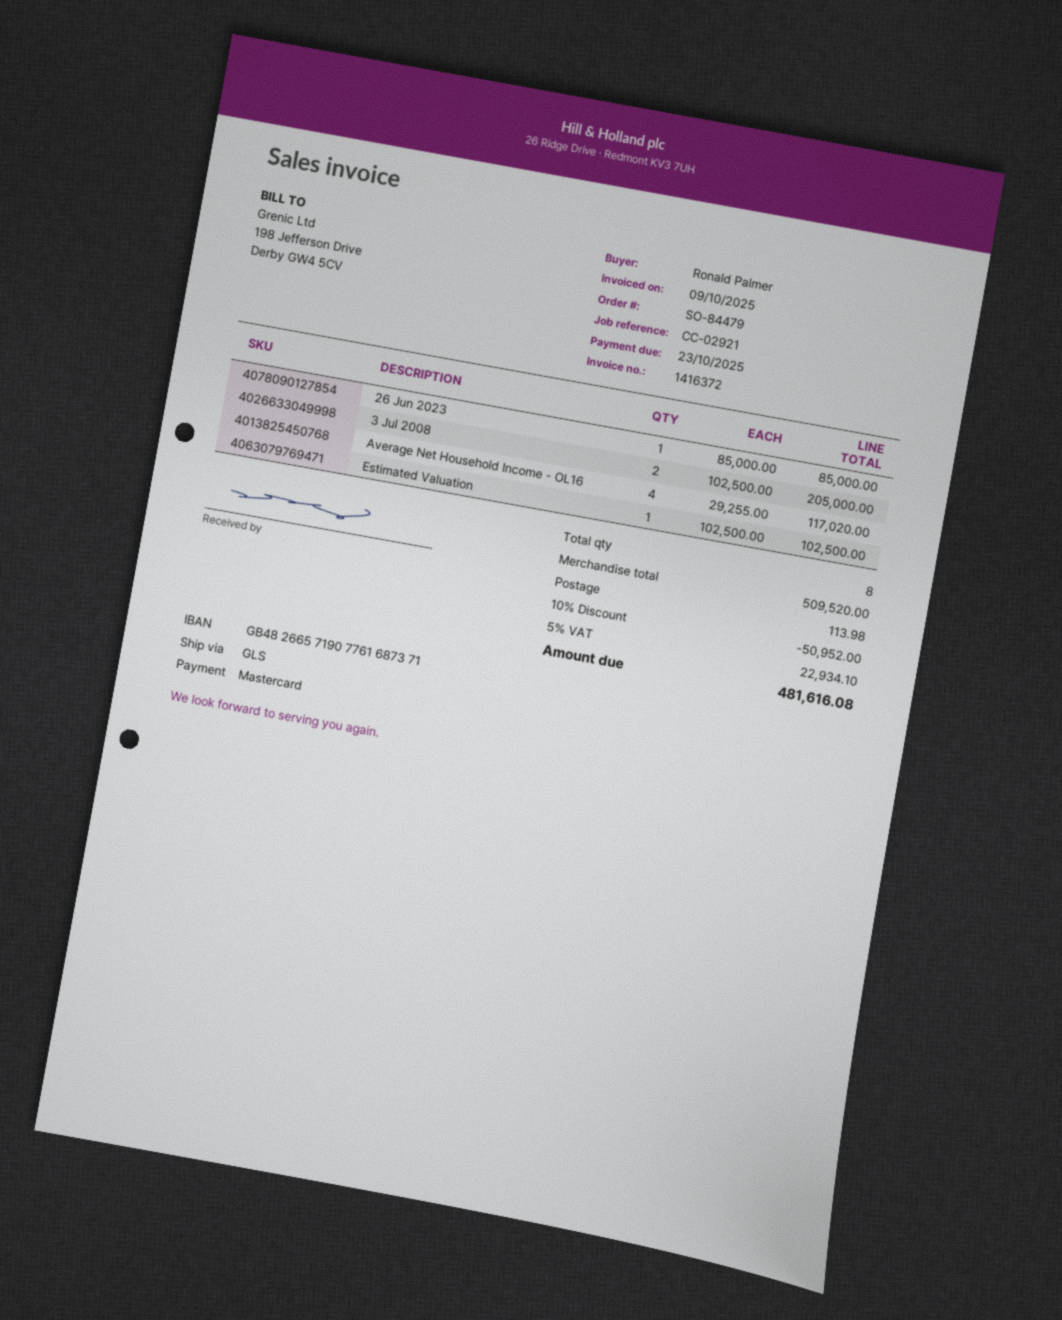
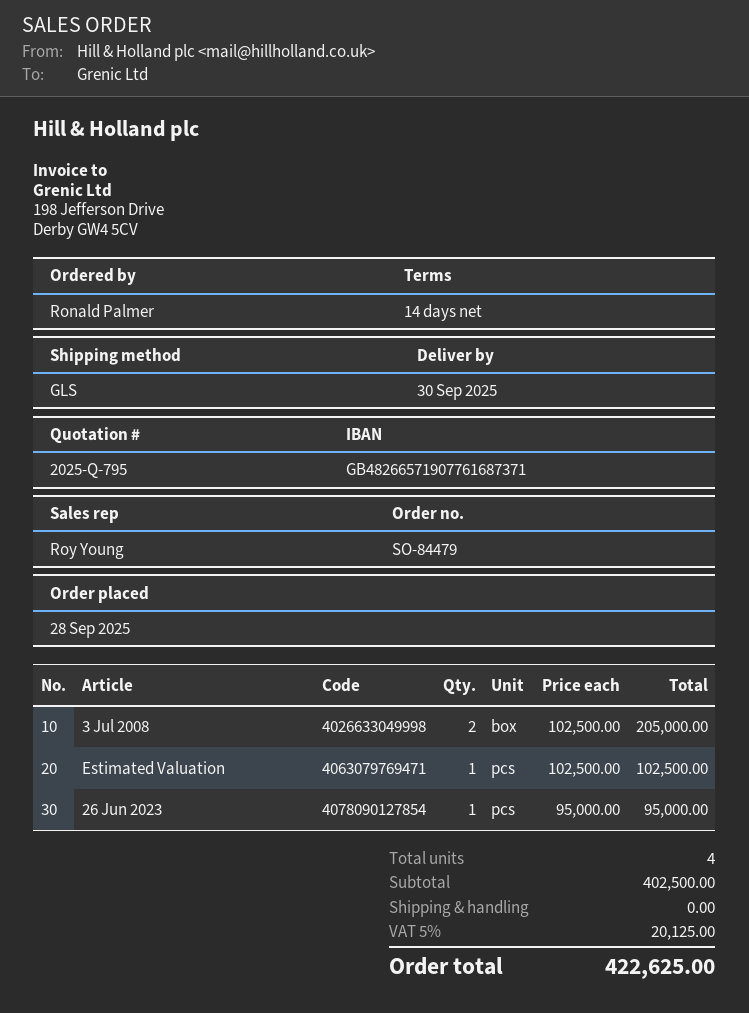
26 Jun 2023: 1 x 85000.00 = 85000.00 -> 1 x 95000.00 = 95000.00
Average Net Household Income - OL16: 4 x 29255.00 = 117020.00 -> none
total quantity: 8 -> 4
subtotal: 509520.00 -> 402500.00
discount: 10% = 50952.00 -> none
shipping: 113.98 -> 0.00
tax: 5% = 22934.10 -> 5% = 20125.00
total: 481616.08 -> 422625.00

